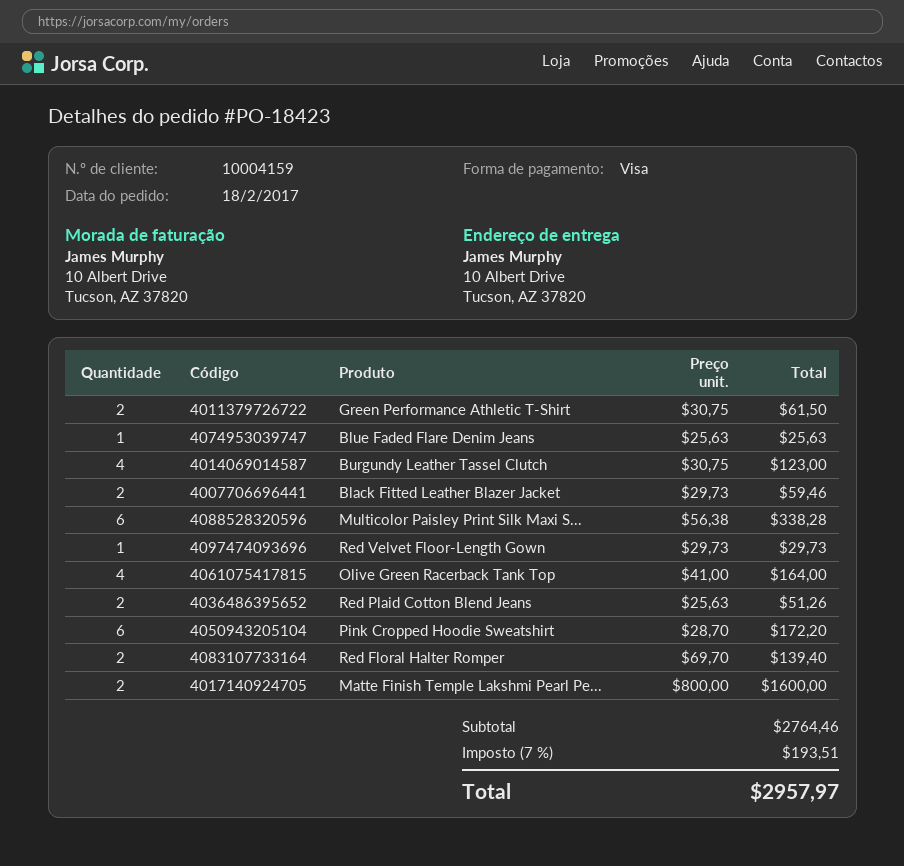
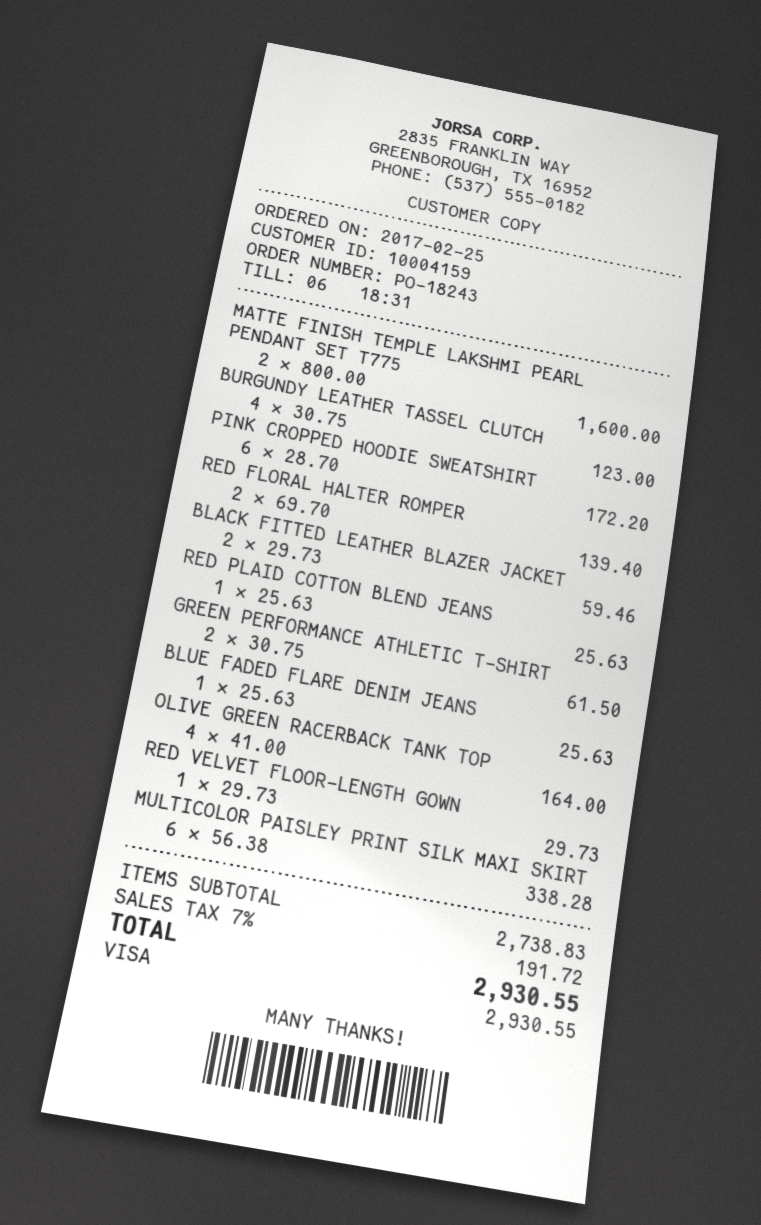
order number: PO-18423 -> PO-18243
order date: 2017-02-18 -> 2017-02-25
Red Plaid Cotton Blend Jeans: 2 x 25.63 = 51.26 -> 1 x 25.63 = 25.63
subtotal: 2764.46 -> 2738.83
tax: 7% = 193.51 -> 7% = 191.72
total: 2957.97 -> 2930.55

